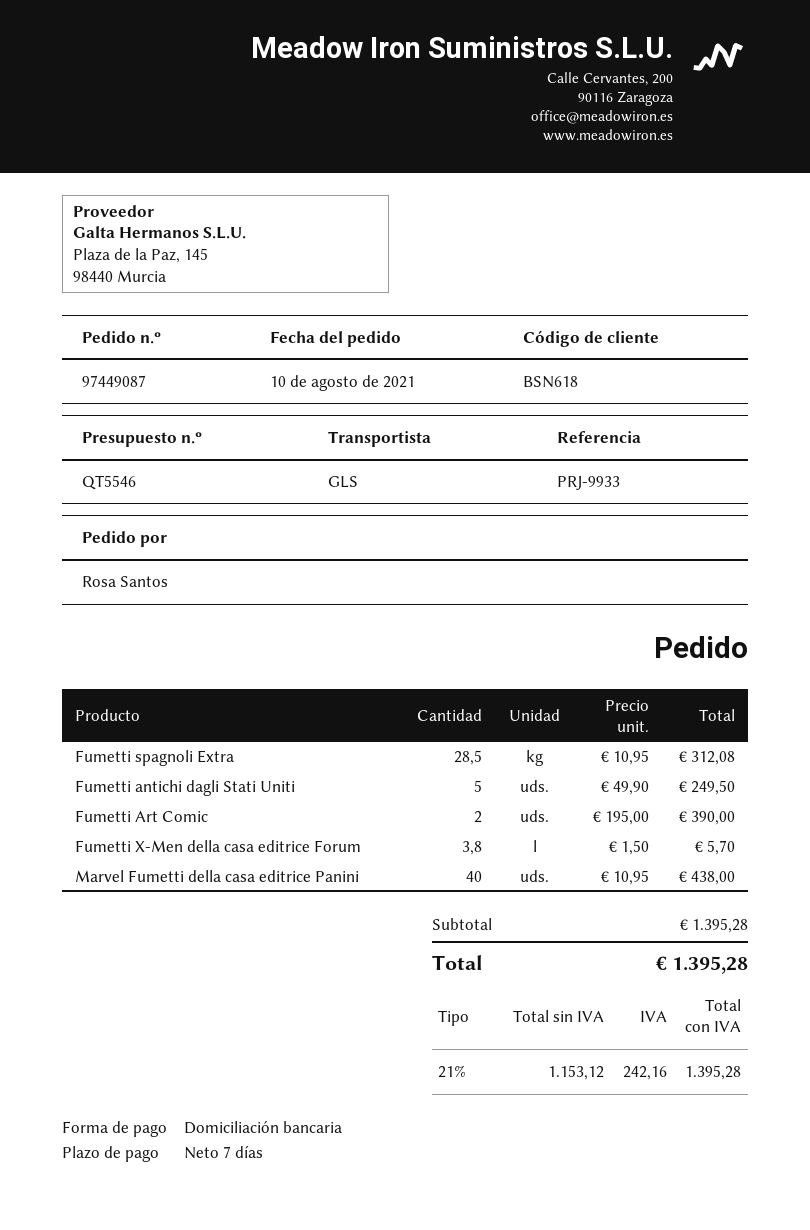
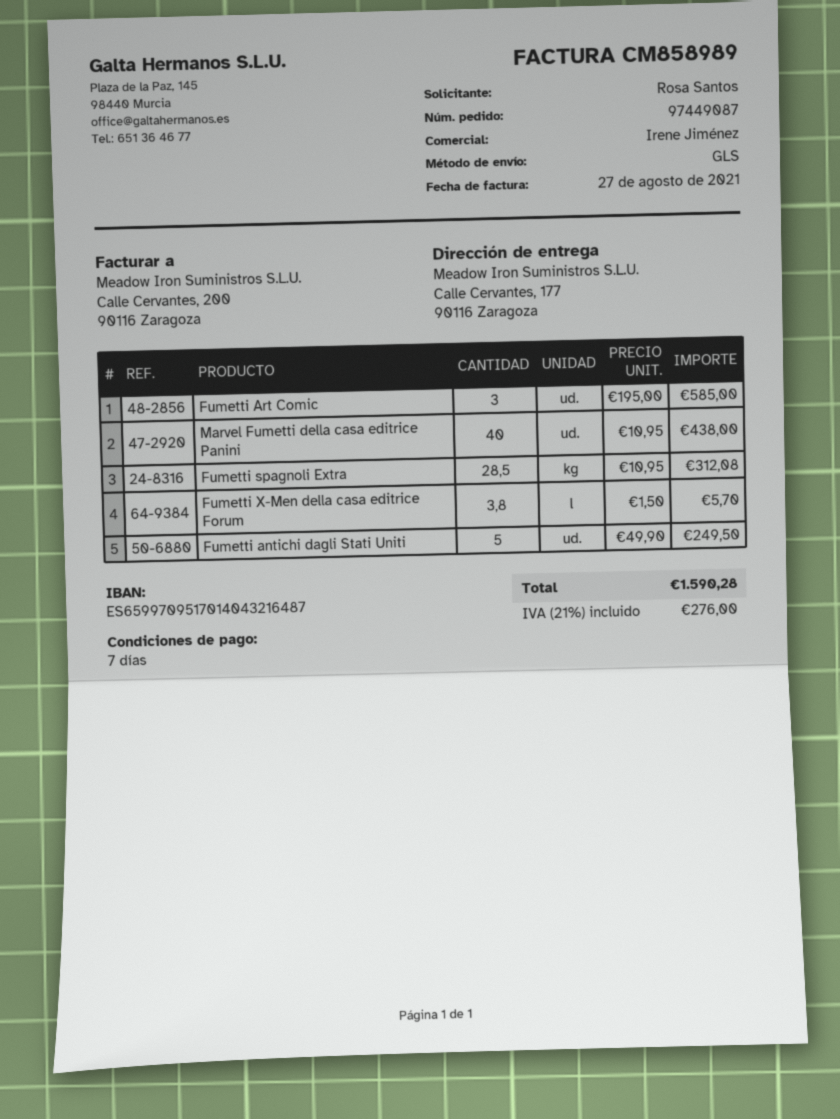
Fumetti Art Comic: 2 x 195.00 = 390.00 -> 3 x 195.00 = 585.00
tax: 21% = 242.16 -> 21% = 276.00
total: 1395.28 -> 1590.28

